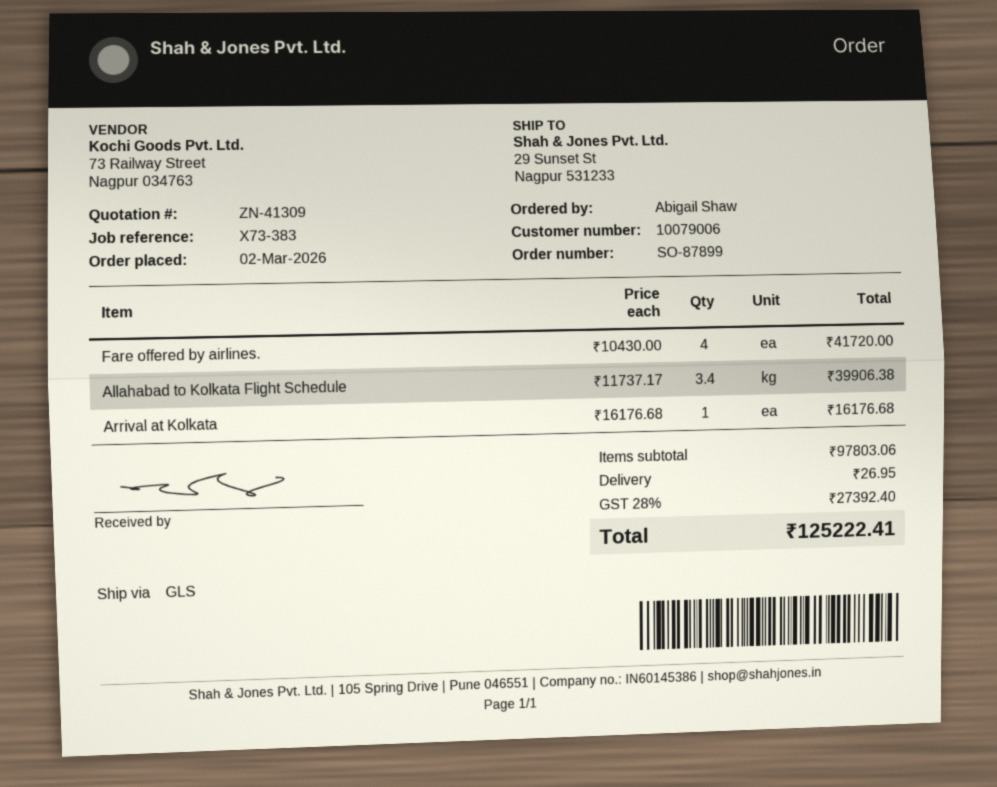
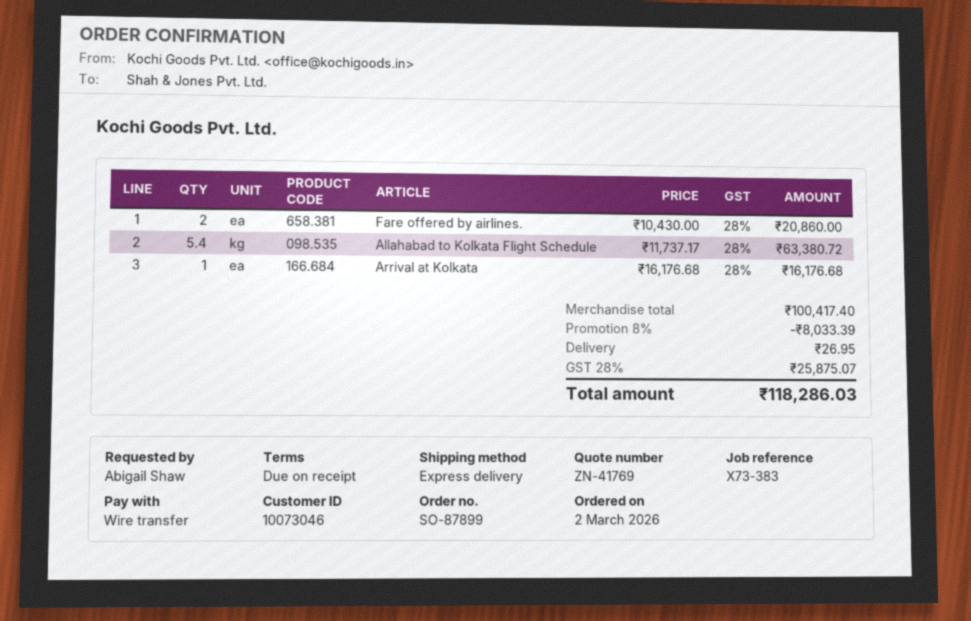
quote number: ZN-41309 -> ZN-41769
customer number: 10079006 -> 10073046
shipping method: GLS -> express
Fare offered by airlines.: 4 x 10430.00 = 41720.00 -> 2 x 10430.00 = 20860.00
Allahabad to Kolkata Flight Schedule: 3.4 x 11737.17 = 39906.38 -> 5.4 x 11737.17 = 63380.72
subtotal: 97803.06 -> 100417.40
discount: none -> 8% = 8033.39
tax: 28% = 27392.40 -> 28% = 25875.07
total: 125222.41 -> 118286.03

